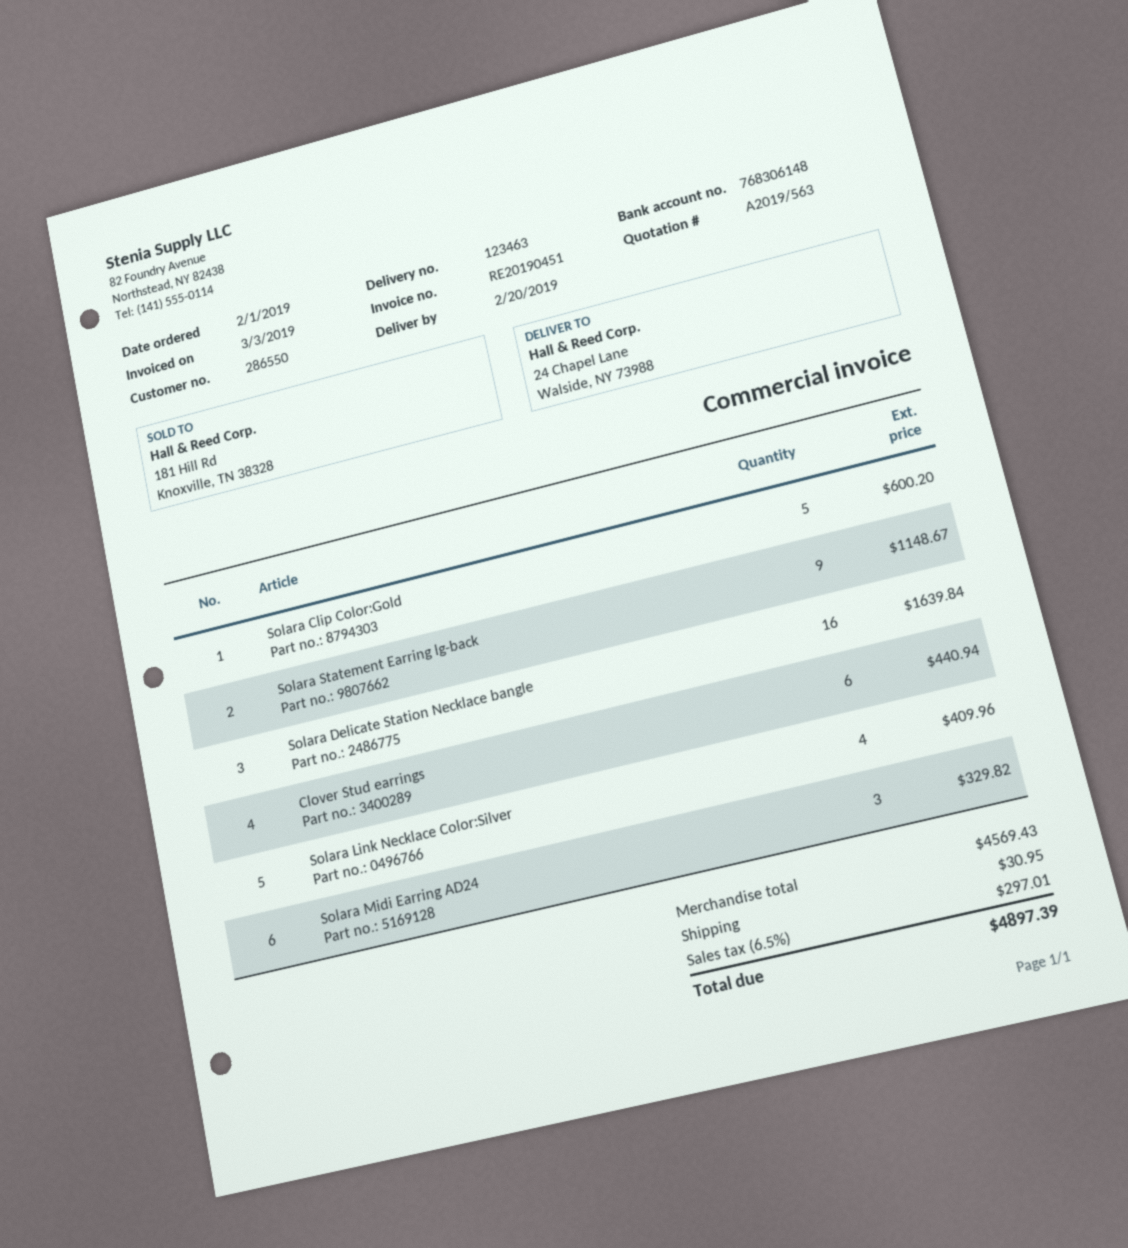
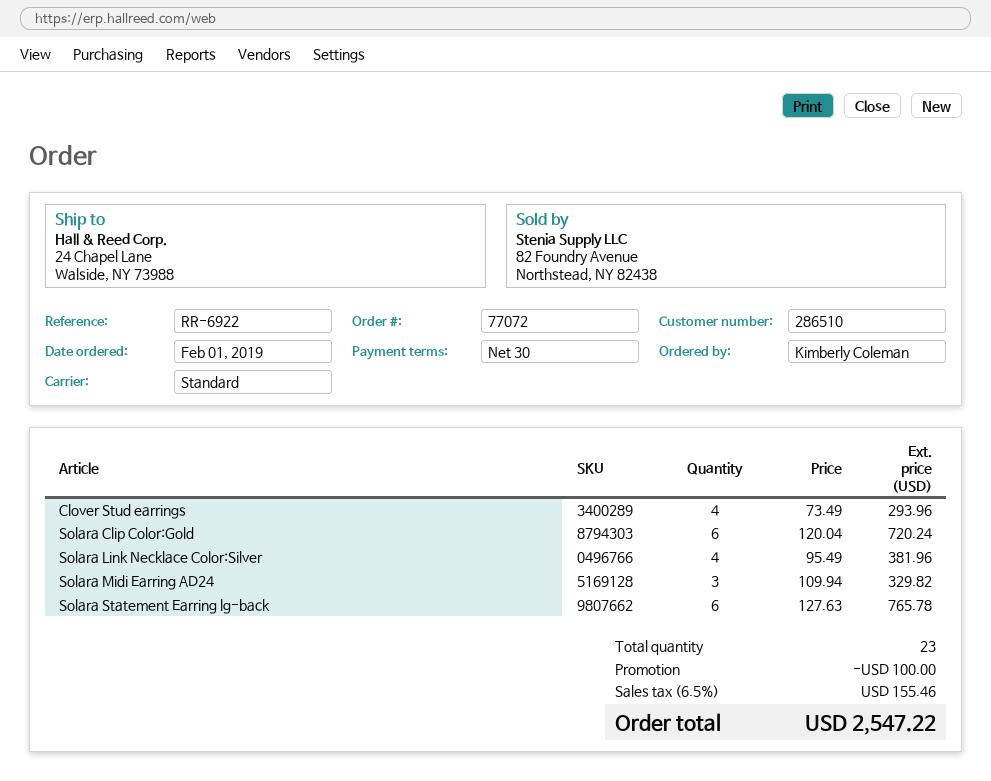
customer number: 286550 -> 286510
Solara Clip Color:Gold: 5 for 600.20 -> 6 for 720.24
Solara Statement Earring lg-back: 9 for 1148.67 -> 6 for 765.78
Solara Delicate Station Necklace bangle: 16 for 1639.84 -> none
Clover Stud earrings: 6 for 440.94 -> 4 for 293.96
Solara Link Necklace Color:Silver: 4 for 409.96 -> 4 for 381.96
discount: none -> 100.00
shipping: 30.95 -> none
tax: 6.5% = 297.01 -> 6.5% = 155.46
total: 4897.39 -> 2547.22

